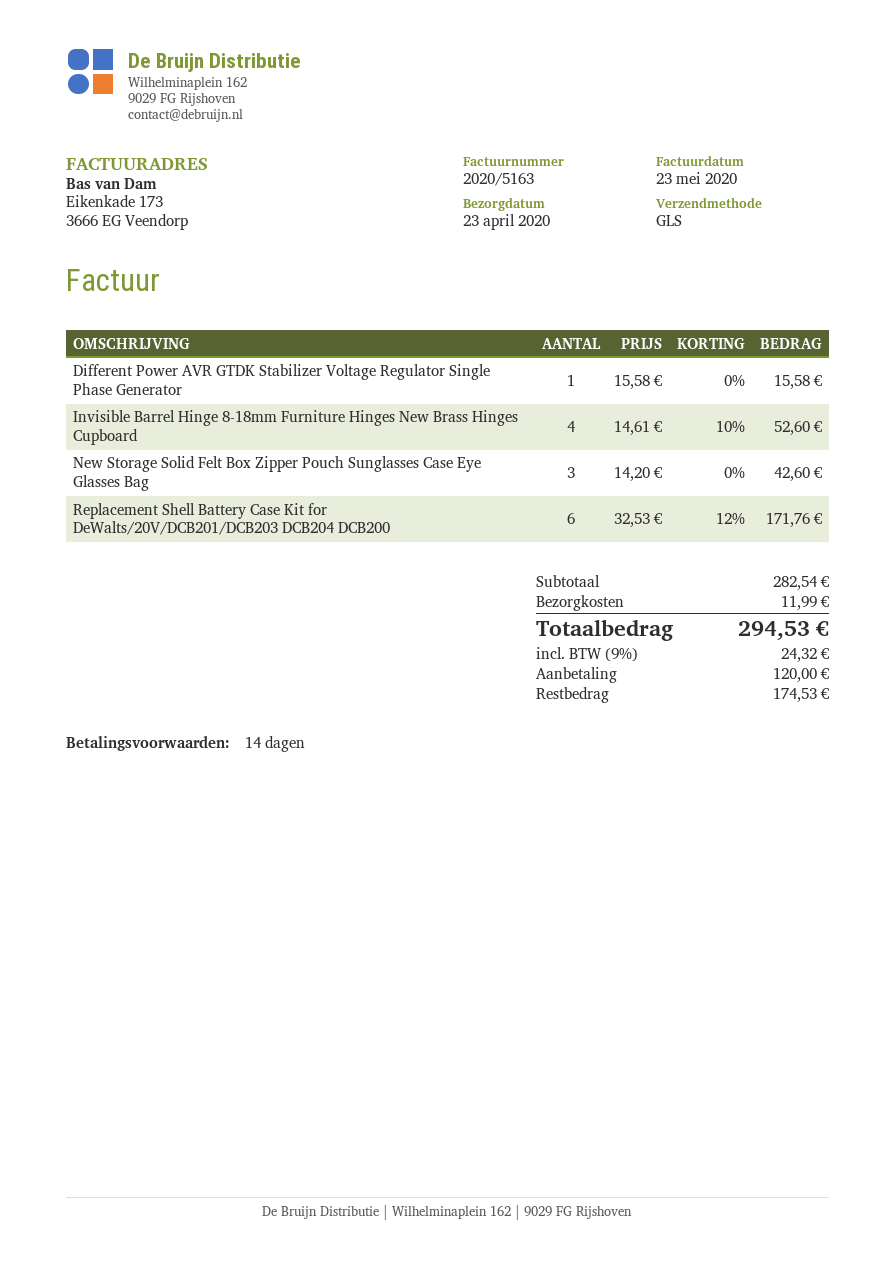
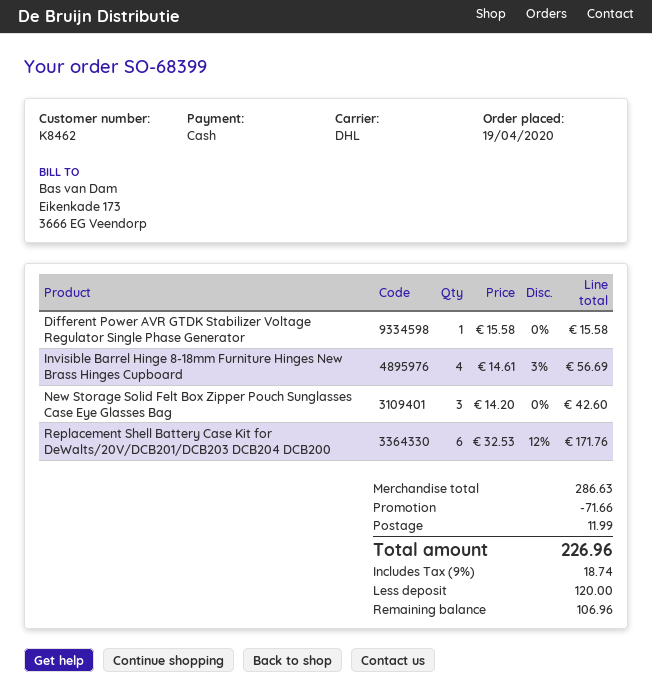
shipping method: GLS -> DHL
Invisible Barrel Hinge 8-18mm Furniture Hinges New Brass Hinges Cupboard: 4 x 14.61 - 10% = 52.60 -> 4 x 14.61 - 3% = 56.69
subtotal: 282.54 -> 286.63
discount: none -> 71.66
tax: 9% = 24.32 -> 9% = 18.74
total: 294.53 -> 226.96
balance: 174.53 -> 106.96

